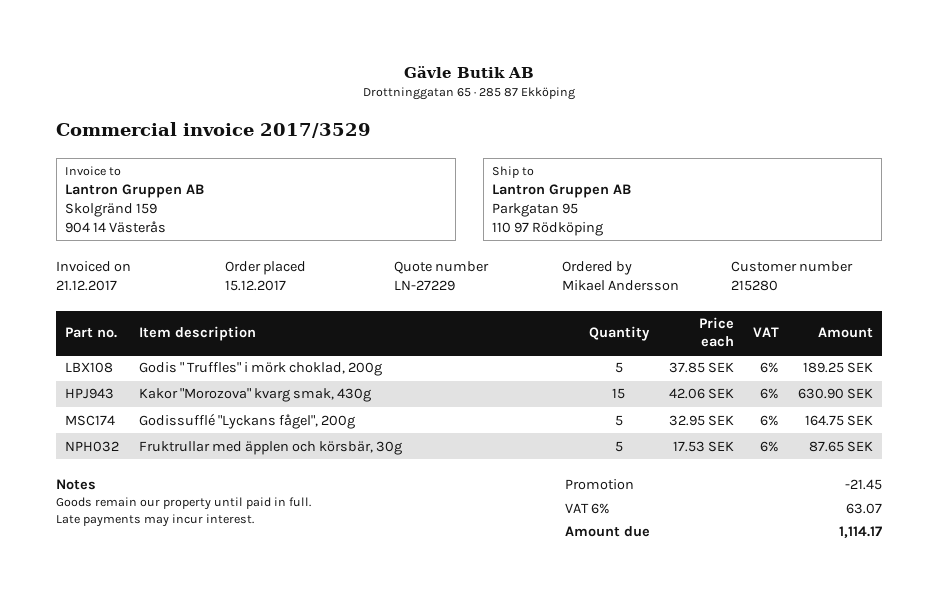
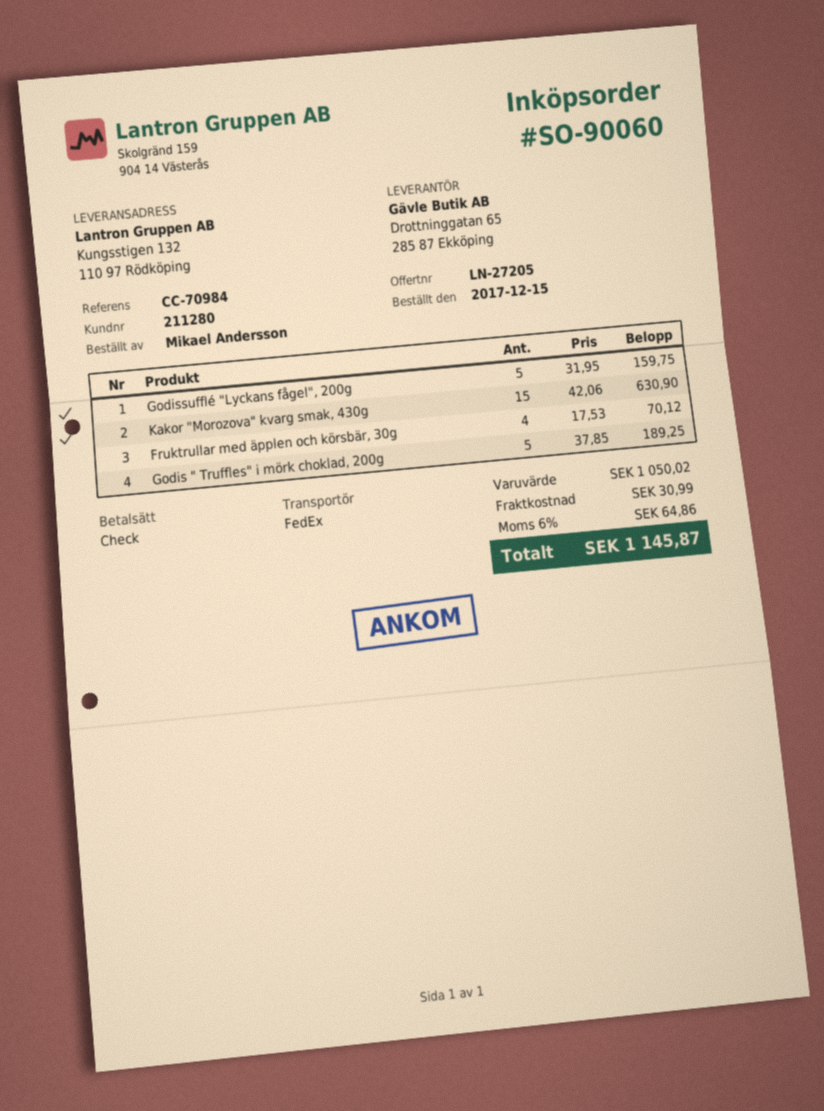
quote number: LN-27229 -> LN-27205
customer number: 215280 -> 211280
ship to: Parkgatan 95, 110 97 Rödköping -> Kungsstigen 132, 110 97 Rödköping
Godissufflé "Lyckans fågel", 200g: 5 x 32.95 = 164.75 -> 5 x 31.95 = 159.75
Fruktrullar med äpplen och körsbär, 30g: 5 x 17.53 = 87.65 -> 4 x 17.53 = 70.12
discount: 21.45 -> none
shipping: none -> 30.99
tax: 6% = 63.07 -> 6% = 64.86
total: 1114.17 -> 1145.87

